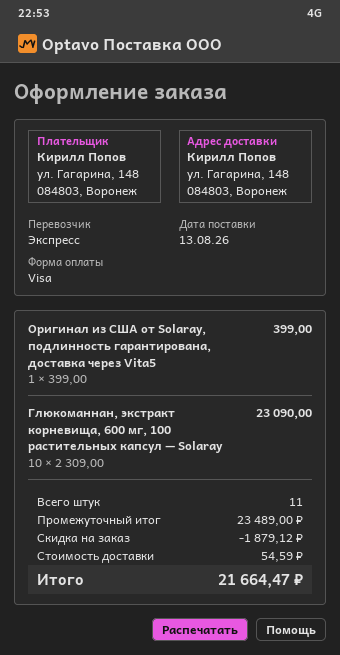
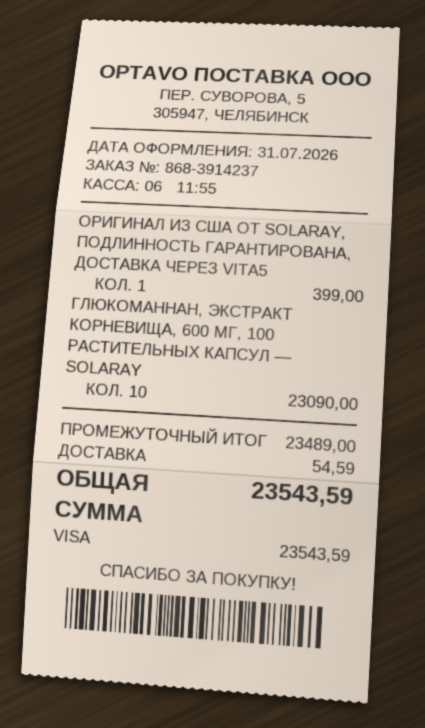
discount: 1879.12 -> none
total: 21664.47 -> 23543.59

